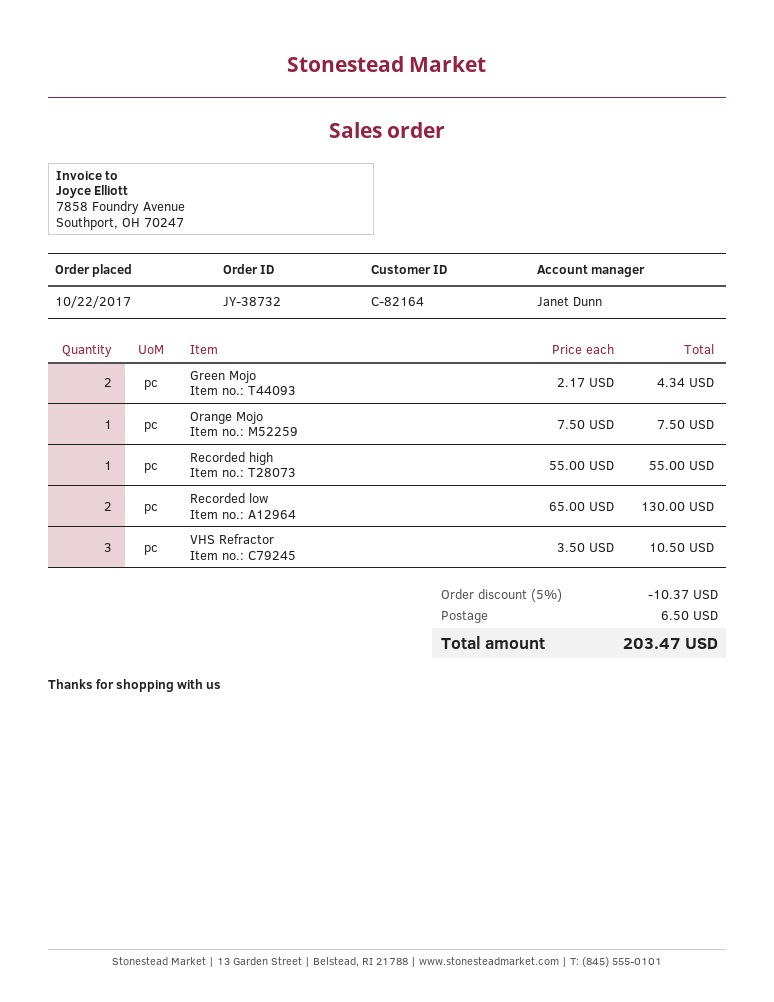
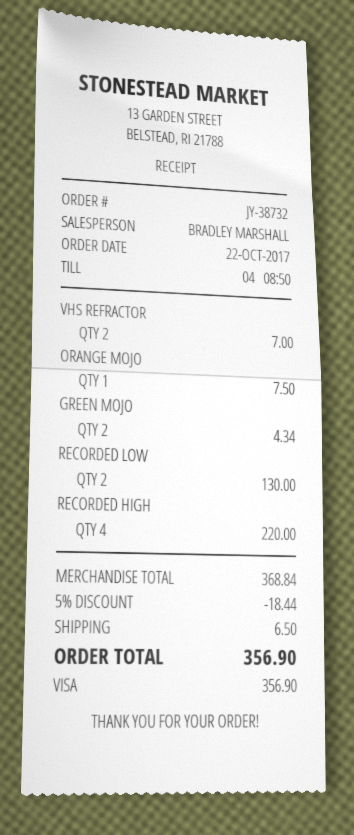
sales rep: Janet Dunn -> BRADLEY MARSHALL
Recorded high: 1 for 55.00 -> 4 for 220.00
VHS Refractor: 3 for 10.50 -> 2 for 7.00
discount: 5% = 10.37 -> 5% = 18.44
total: 203.47 -> 356.90

